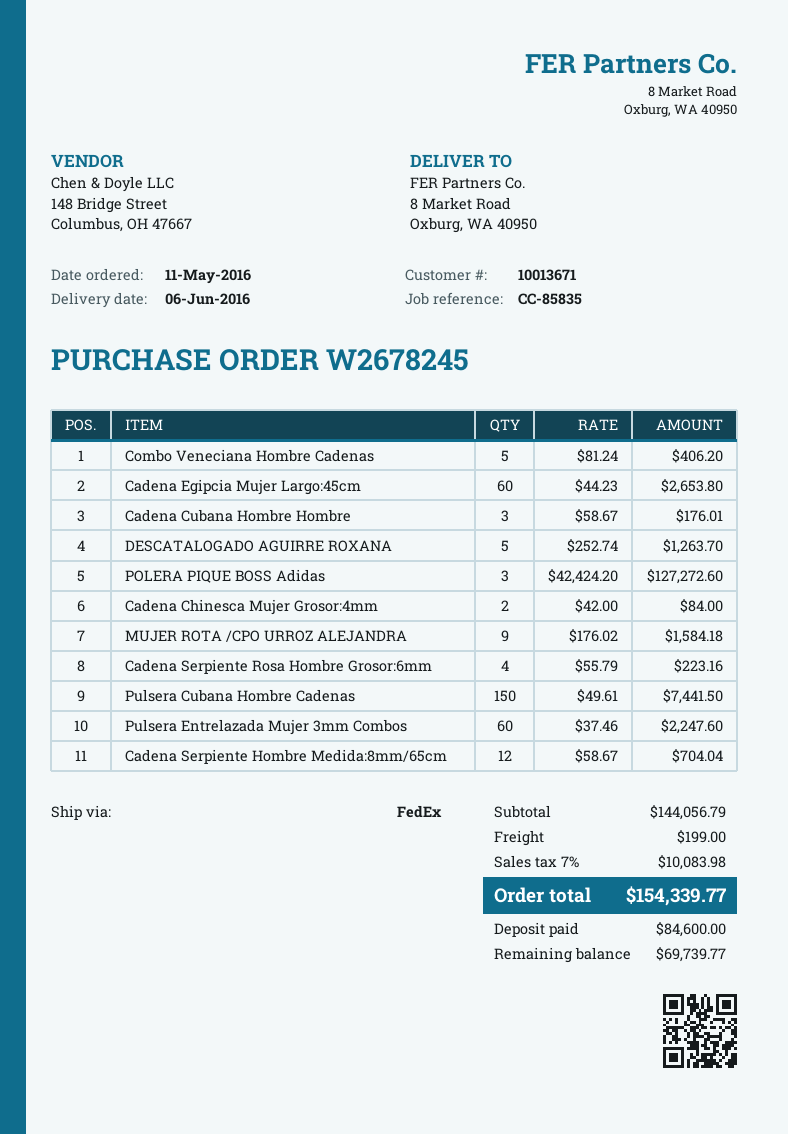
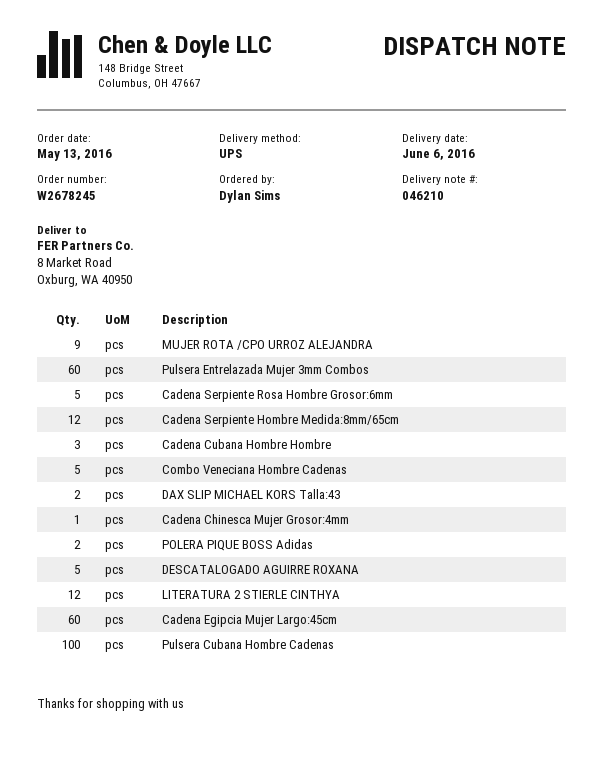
order date: 2016-05-11 -> 2016-05-13
shipping method: FedEx -> UPS
POLERA PIQUE BOSS Adidas: 3 -> 2
Cadena Chinesca Mujer Grosor:4mm: 2 -> 1
Cadena Serpiente Rosa Hombre Grosor:6mm: 4 -> 5
Pulsera Cubana Hombre Cadenas: 150 -> 100
DAX SLIP MICHAEL KORS Talla:43: none -> 2
LITERATURA 2 STIERLE CINTHYA: none -> 12

